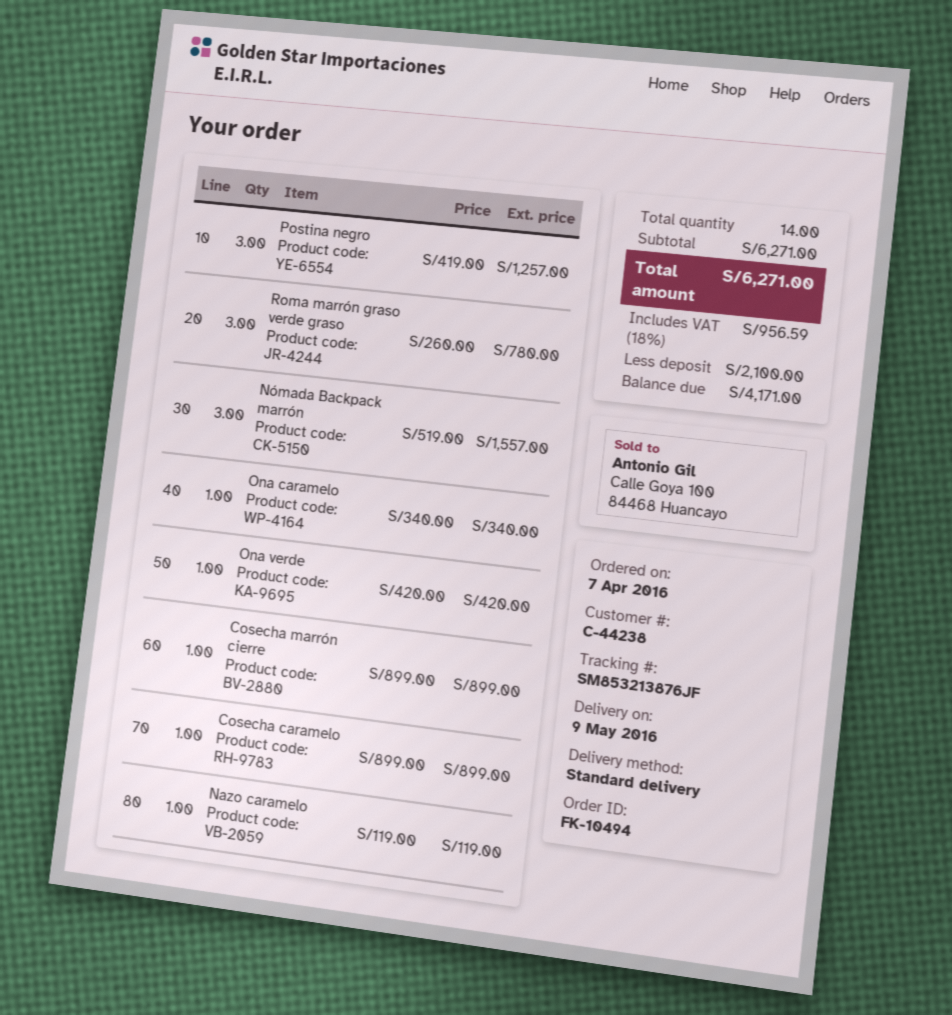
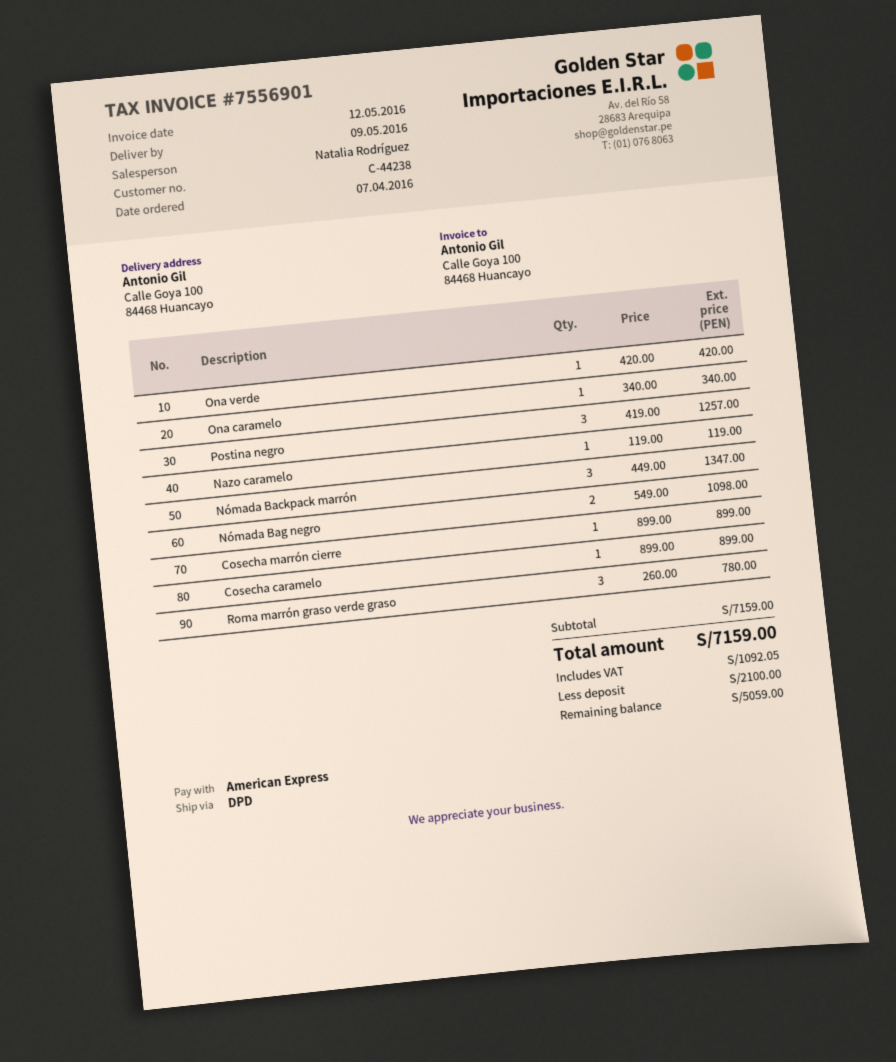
shipping method: standard -> DPD
Nómada Backpack marrón: 3 x 519.00 = 1557.00 -> 3 x 449.00 = 1347.00
Nómada Bag negro: none -> 2 x 549.00 = 1098.00
subtotal: 6271.00 -> 7159.00
tax: 956.59 -> 1092.05
total: 6271.00 -> 7159.00
balance: 4171.00 -> 5059.00

